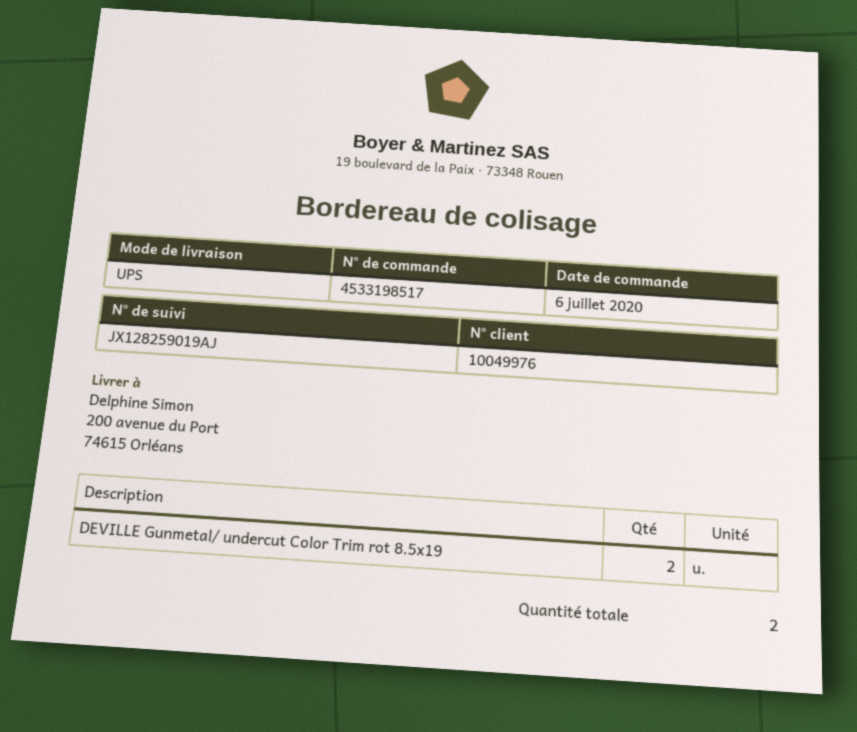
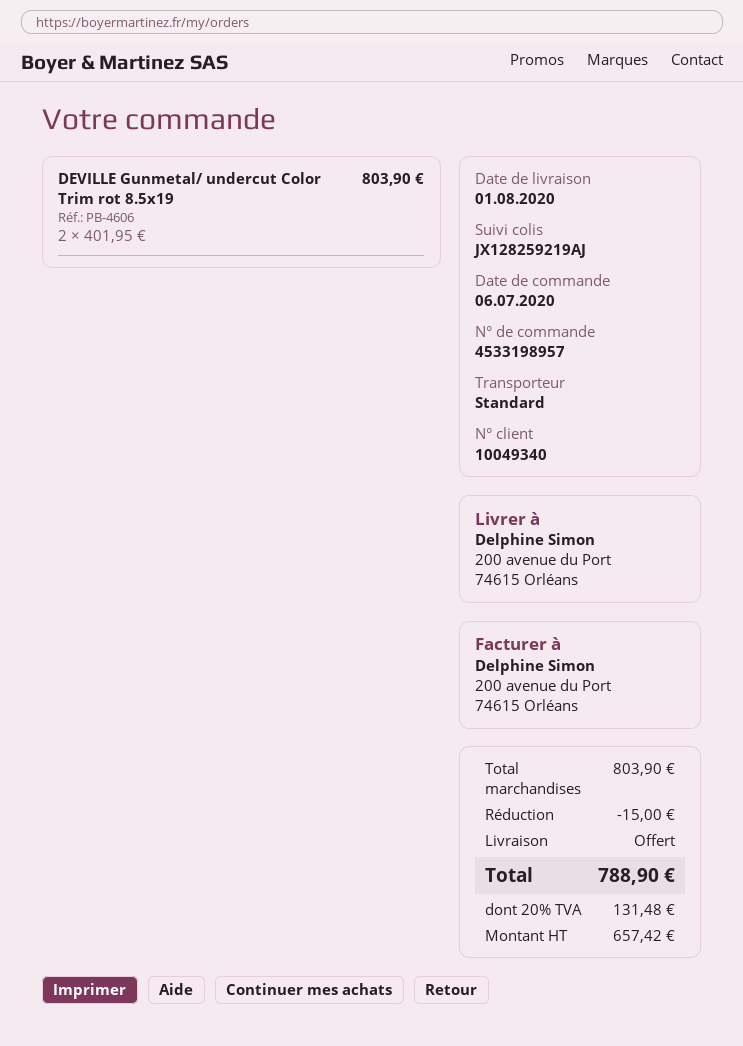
order number: 4533198517 -> 4533198957
customer number: 10049976 -> 10049340
shipping method: UPS -> standard
tracking number: JX128259019AJ -> JX128259219AJ

